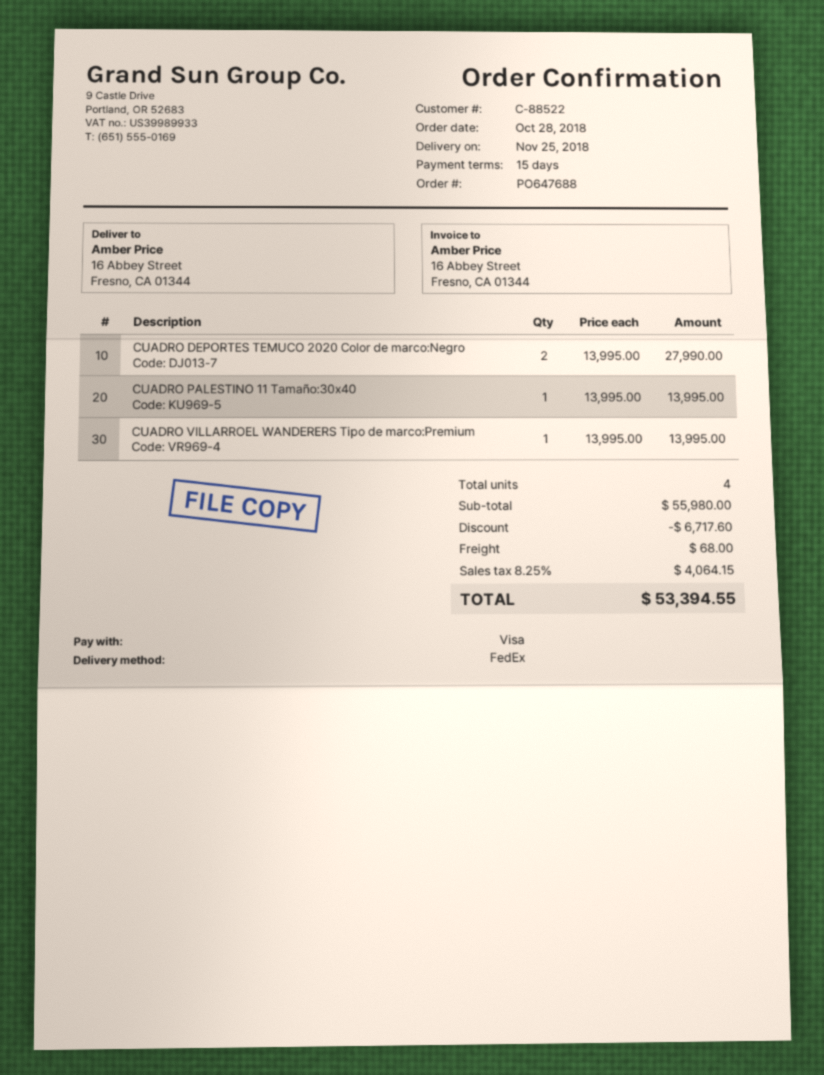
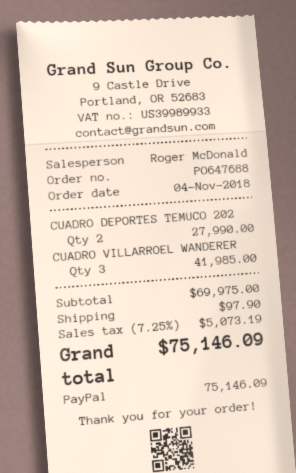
order date: 2018-10-28 -> 2018-11-04
payment method: Visa -> PayPal
CUADRO PALESTINO 11 Tamaño:30x40: 1 for 13995.00 -> none
CUADRO VILLARROEL WANDERERS Tipo de marco:Premium: 1 for 13995.00 -> 3 for 41985.00
subtotal: 55980.00 -> 69975.00
discount: 6717.60 -> none
shipping: 68.00 -> 97.90
tax: 8.25% = 4064.15 -> 7.25% = 5073.19
total: 53394.55 -> 75146.09

